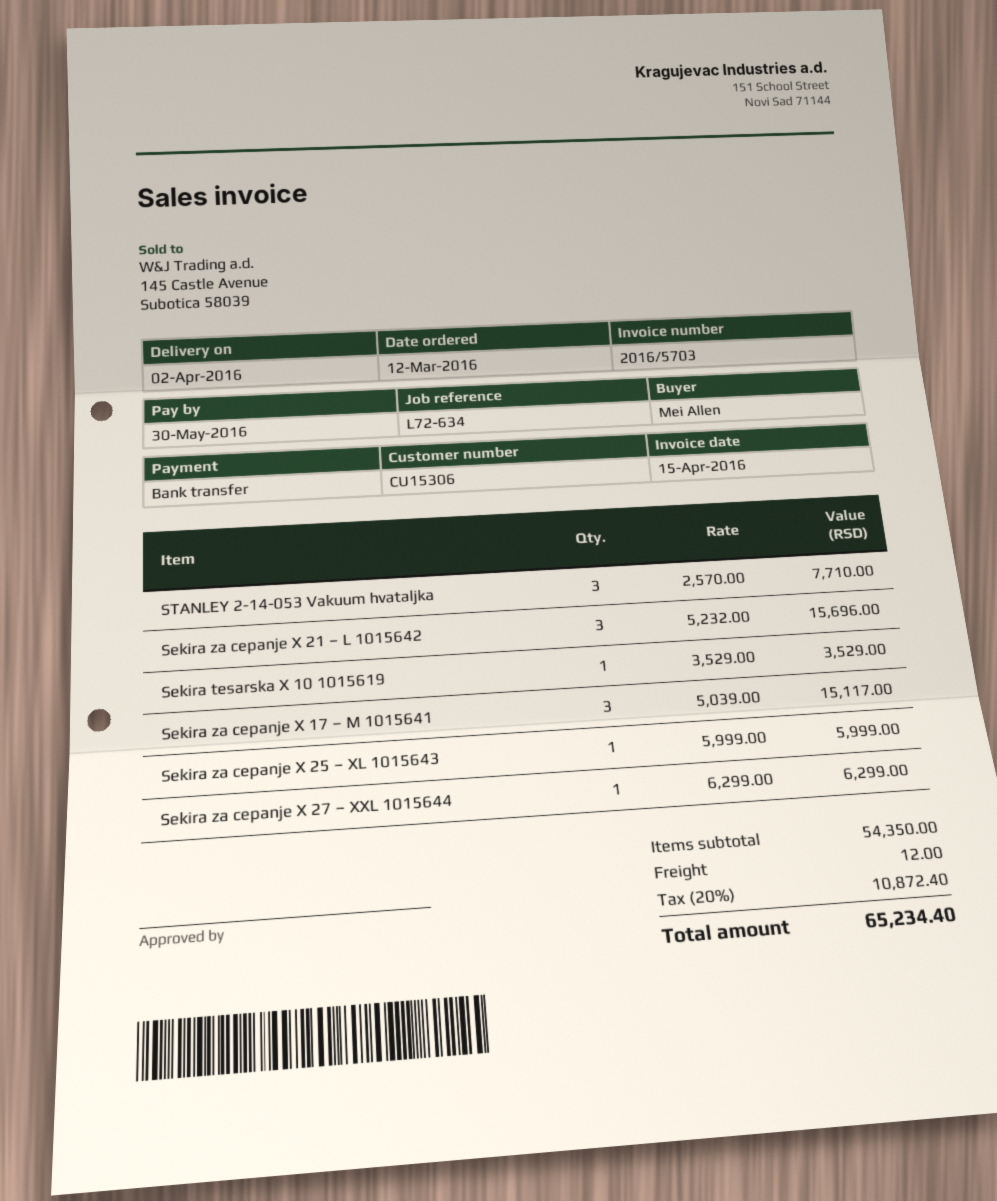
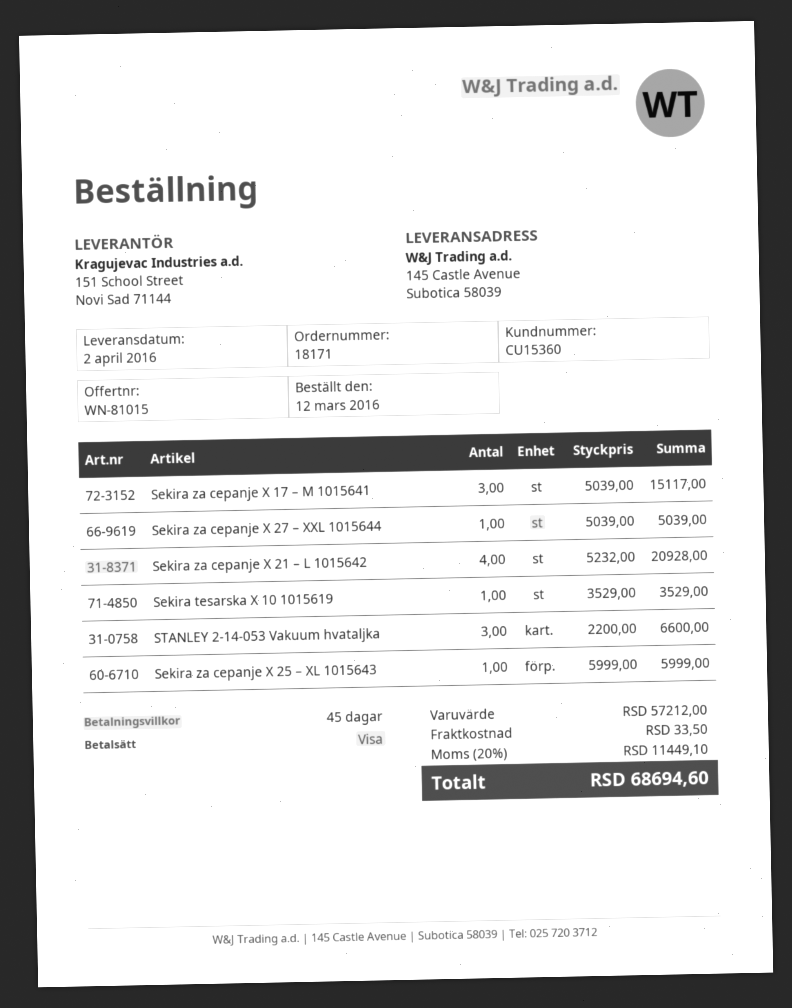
customer number: CU15306 -> CU15360
payment method: bank transfer -> Visa
STANLEY 2-14-053 Vakuum hvataljka: 3 x 2570.00 = 7710.00 -> 3 x 2200.00 = 6600.00
Sekira za cepanje X 21 – L 1015642: 3 x 5232.00 = 15696.00 -> 4 x 5232.00 = 20928.00
Sekira za cepanje X 27 – XXL 1015644: 1 x 6299.00 = 6299.00 -> 1 x 5039.00 = 5039.00
subtotal: 54350.00 -> 57212.00
shipping: 12.00 -> 33.50
tax: 20% = 10872.40 -> 20% = 11449.10
total: 65234.40 -> 68694.60

